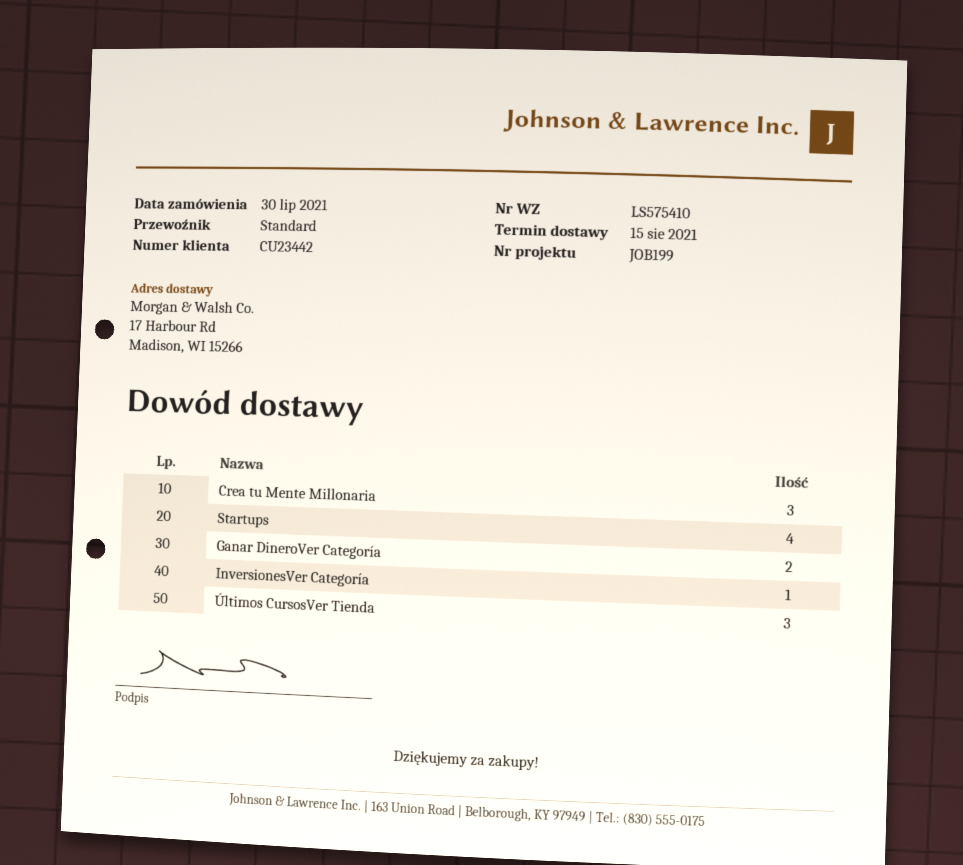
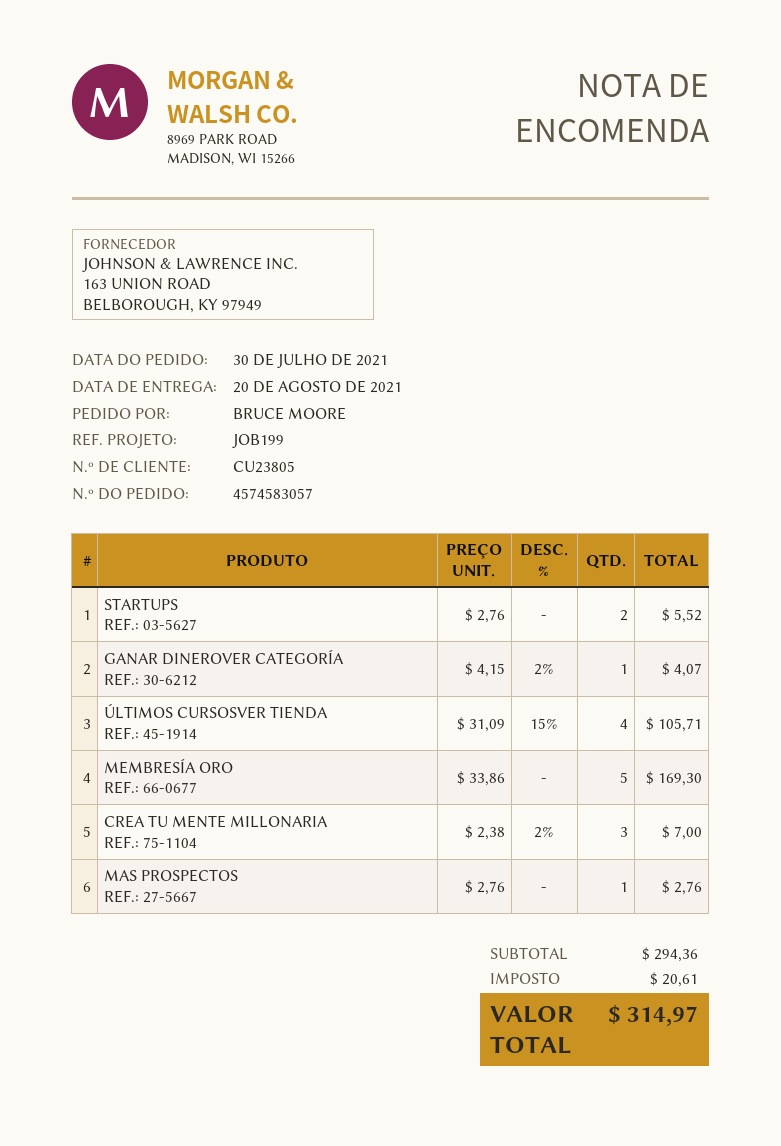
delivery date: 2021-08-15 -> 2021-08-20
customer number: CU23442 -> CU23805
Startups: 4 -> 2
Ganar DineroVer Categoría: 2 -> 1
InversionesVer Categoría: 1 -> none
Últimos CursosVer Tienda: 3 -> 4
MEMBRESÍA ORO: none -> 5
MAS PROSPECTOS: none -> 1

